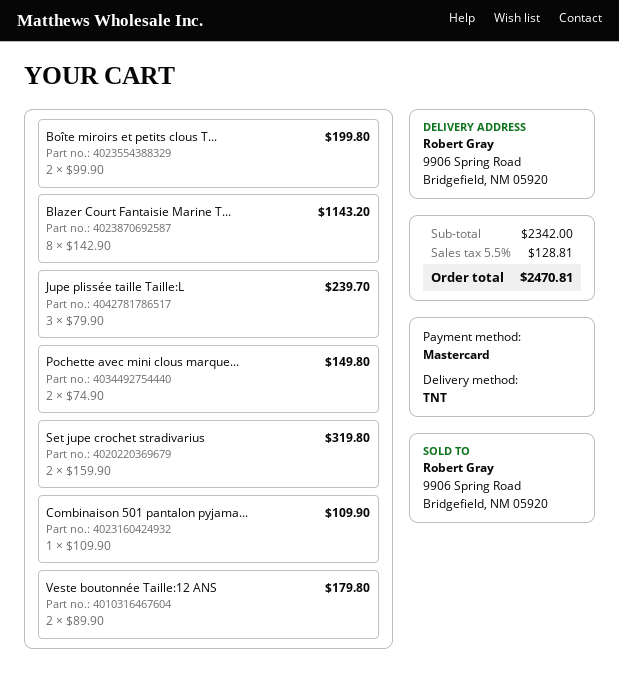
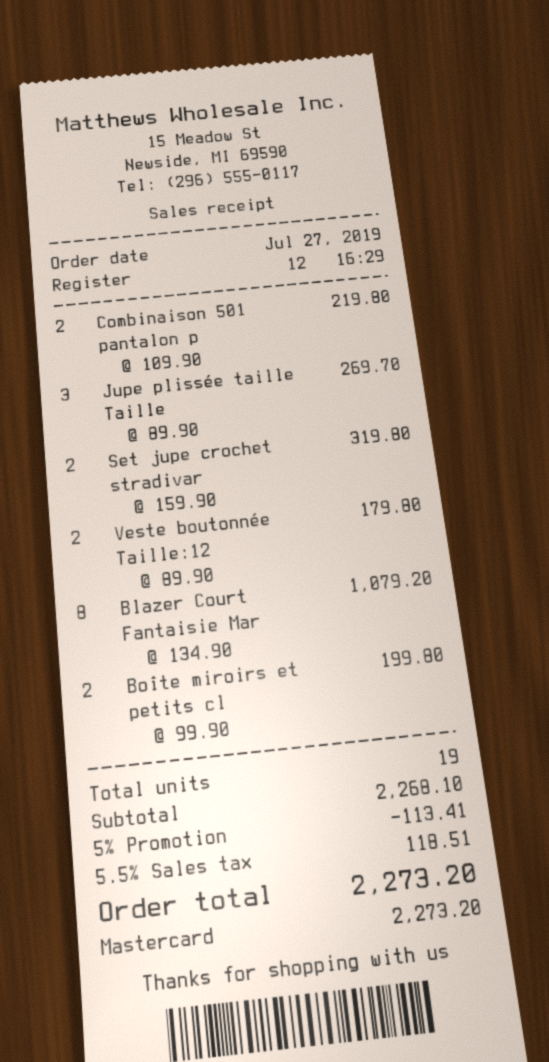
Blazer Court Fantaisie Marine T...: 8 x 142.90 = 1143.20 -> 8 x 134.90 = 1079.20
Jupe plissée taille Taille:L: 3 x 79.90 = 239.70 -> 3 x 89.90 = 269.70
Pochette avec mini clous marque...: 2 x 74.90 = 149.80 -> none
Combinaison 501 pantalon pyjama...: 1 x 109.90 = 109.90 -> 2 x 109.90 = 219.80
subtotal: 2342.00 -> 2268.10
discount: none -> 5% = 113.41
tax: 5.5% = 128.81 -> 5.5% = 118.51
total: 2470.81 -> 2273.20

